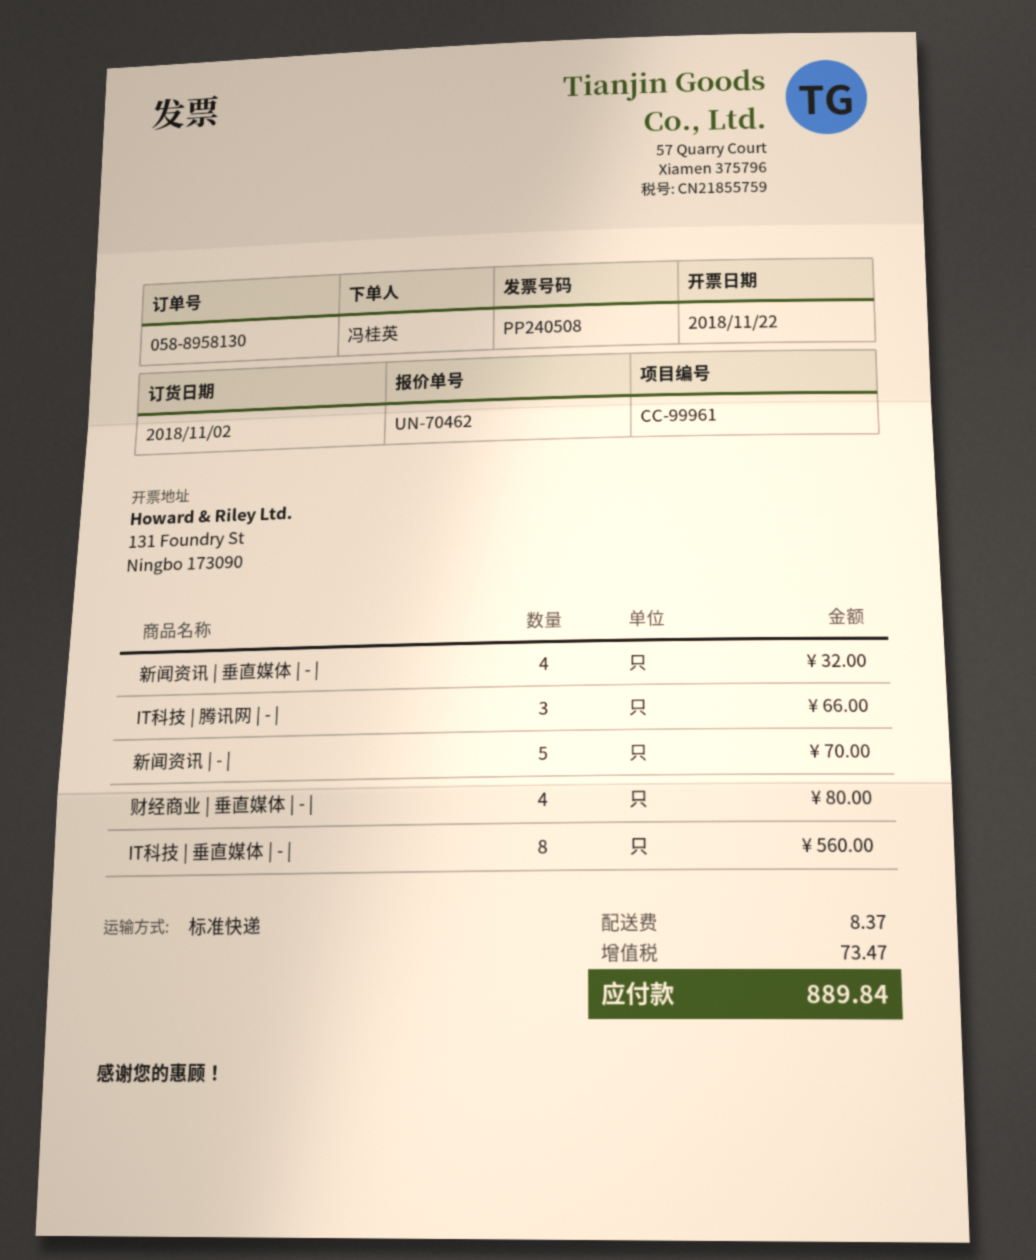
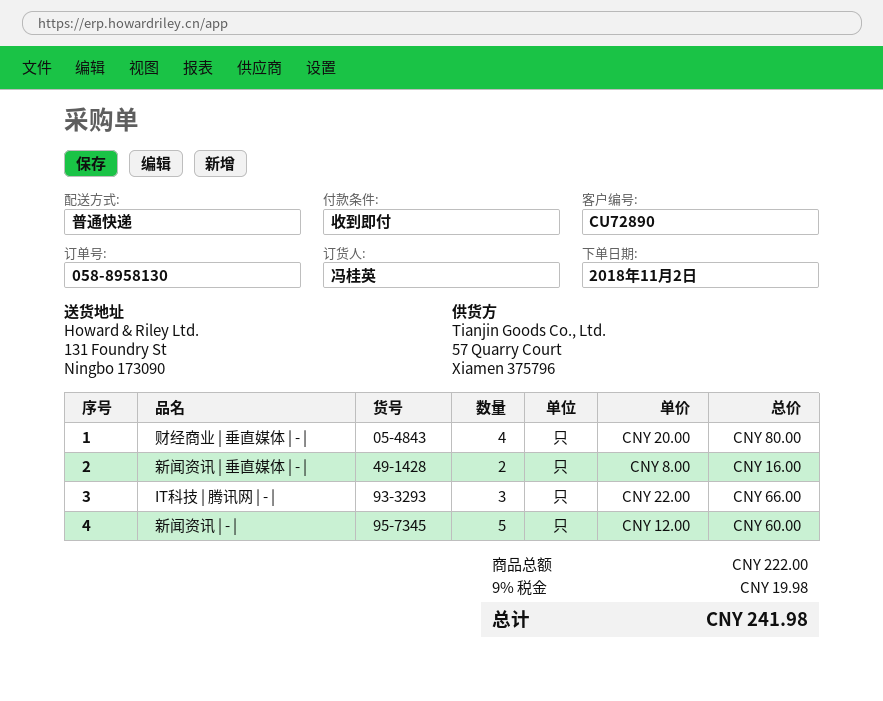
新闻资讯 | 垂直媒体 | - |: 4 for 32.00 -> 2 for 16.00
新闻资讯 | - |: 5 for 70.00 -> 5 for 60.00
IT科技 | 垂直媒体 | - |: 8 for 560.00 -> none
shipping: 8.37 -> none
tax: 73.47 -> 19.98
total: 889.84 -> 241.98

